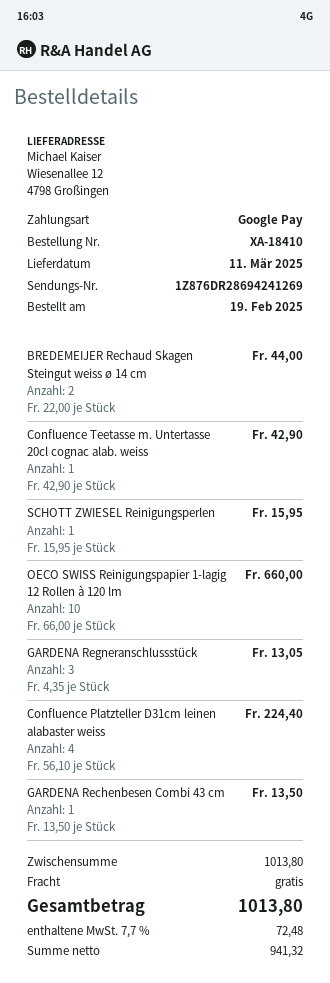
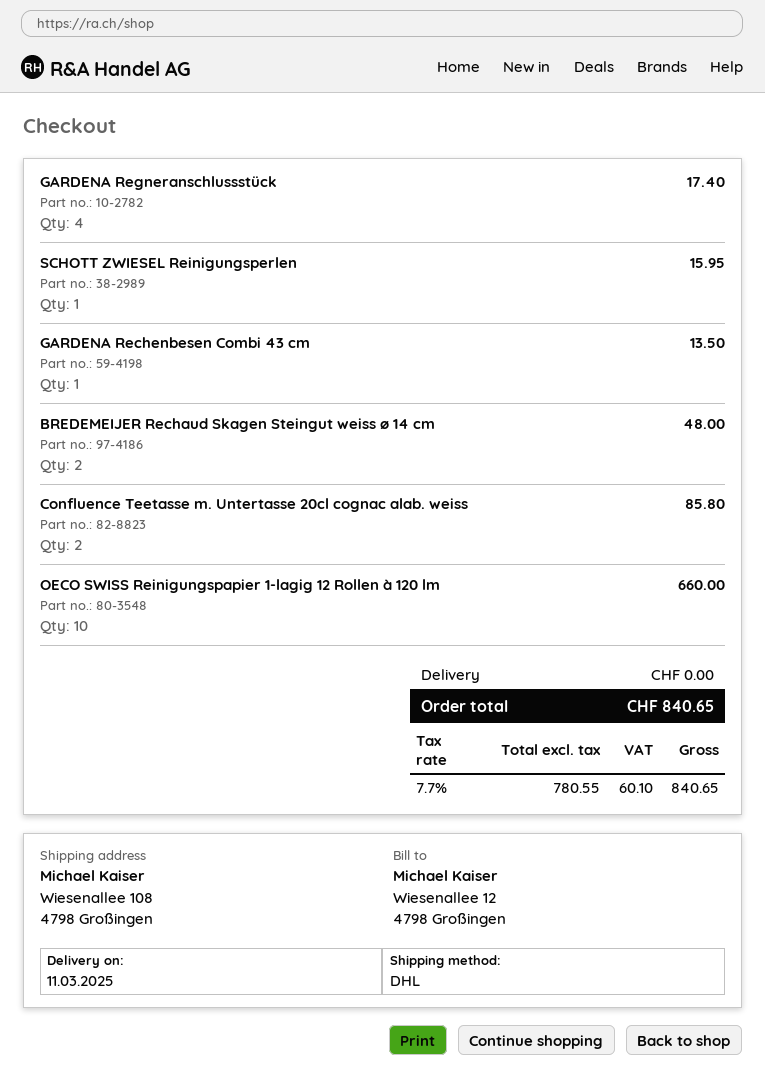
ship to: Wiesenallee 12, 4798 Großingen -> Wiesenallee 108, 4798 Großingen
BREDEMEIJER Rechaud Skagen Steingut weiss ø 14 cm: 2 for 44.00 -> 2 for 48.00
Confluence Teetasse m. Untertasse 20cl cognac alab. weiss: 1 for 42.90 -> 2 for 85.80
GARDENA Regneranschlussstück: 3 for 13.05 -> 4 for 17.40
Confluence Platzteller D31cm leinen alabaster weiss: 4 for 224.40 -> none
net: 941.32 -> 780.55
tax: 7.7% = 72.48 -> 7.7% = 60.10
total: 1013.80 -> 840.65

